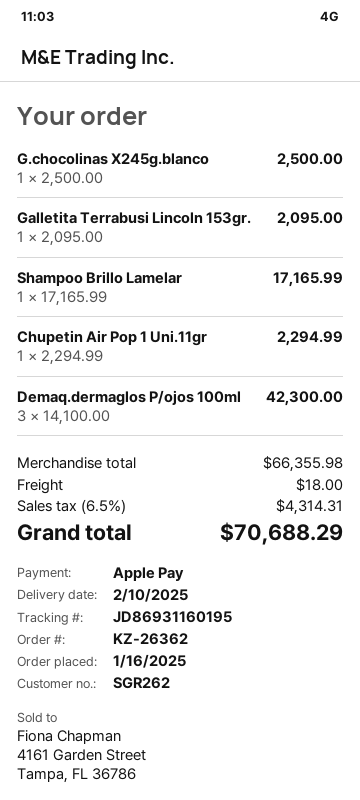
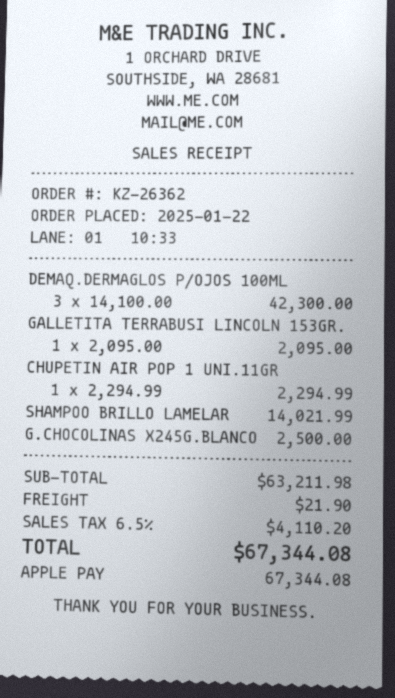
order date: 2025-01-16 -> 2025-01-22
Shampoo Brillo Lamelar: 1 x 17165.99 = 17165.99 -> 1 x 14021.99 = 14021.99
subtotal: 66355.98 -> 63211.98
shipping: 18.00 -> 21.90
tax: 6.5% = 4314.31 -> 6.5% = 4110.20
total: 70688.29 -> 67344.08

